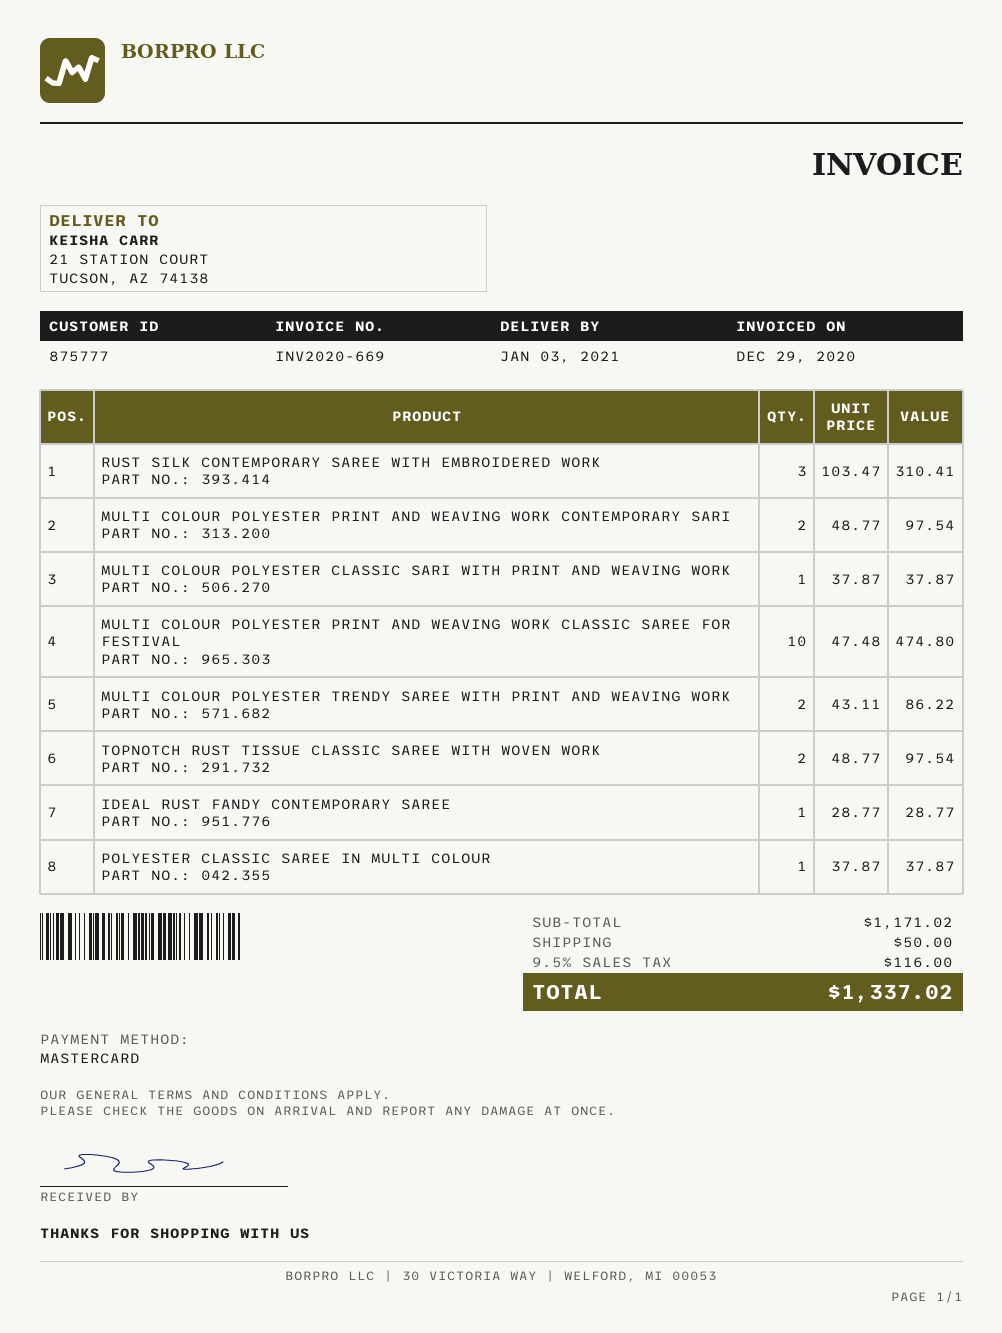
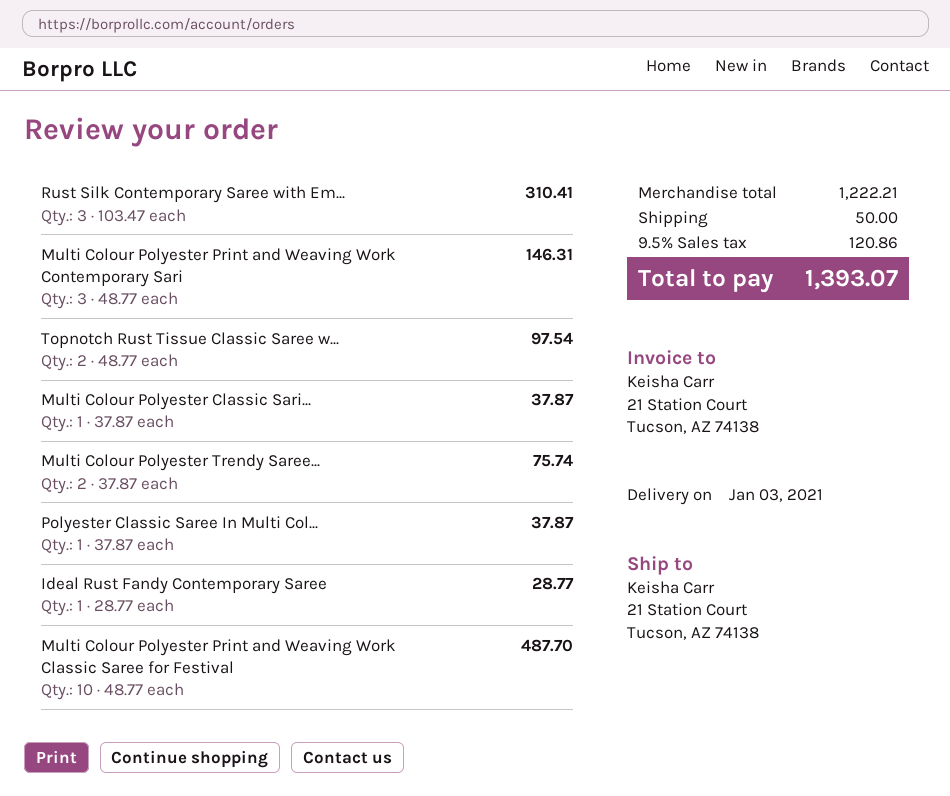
MULTI COLOUR POLYESTER PRINT AND WEAVING WORK CONTEMPORARY SARI: 2 x 48.77 = 97.54 -> 3 x 48.77 = 146.31
MULTI COLOUR POLYESTER PRINT AND WEAVING WORK CLASSIC SAREE FOR FESTIVAL: 10 x 47.48 = 474.80 -> 10 x 48.77 = 487.70
MULTI COLOUR POLYESTER TRENDY SAREE WITH PRINT AND WEAVING WORK: 2 x 43.11 = 86.22 -> 2 x 37.87 = 75.74
subtotal: 1171.02 -> 1222.21
tax: 9.5% = 116.00 -> 9.5% = 120.86
total: 1337.02 -> 1393.07

